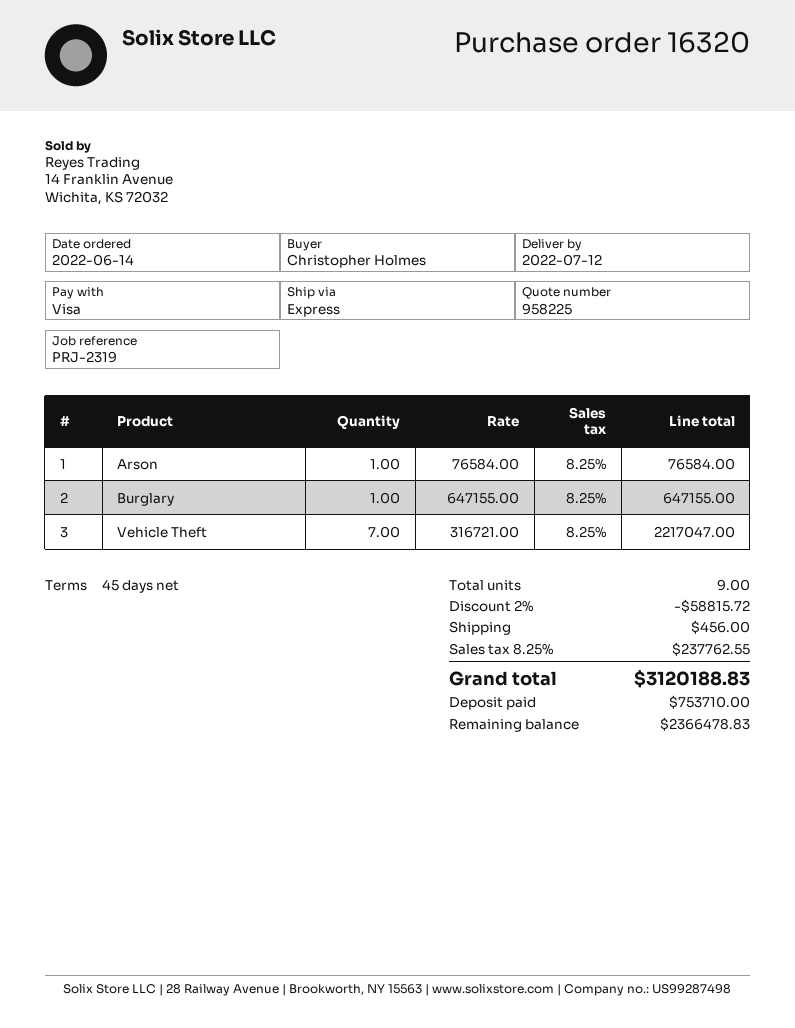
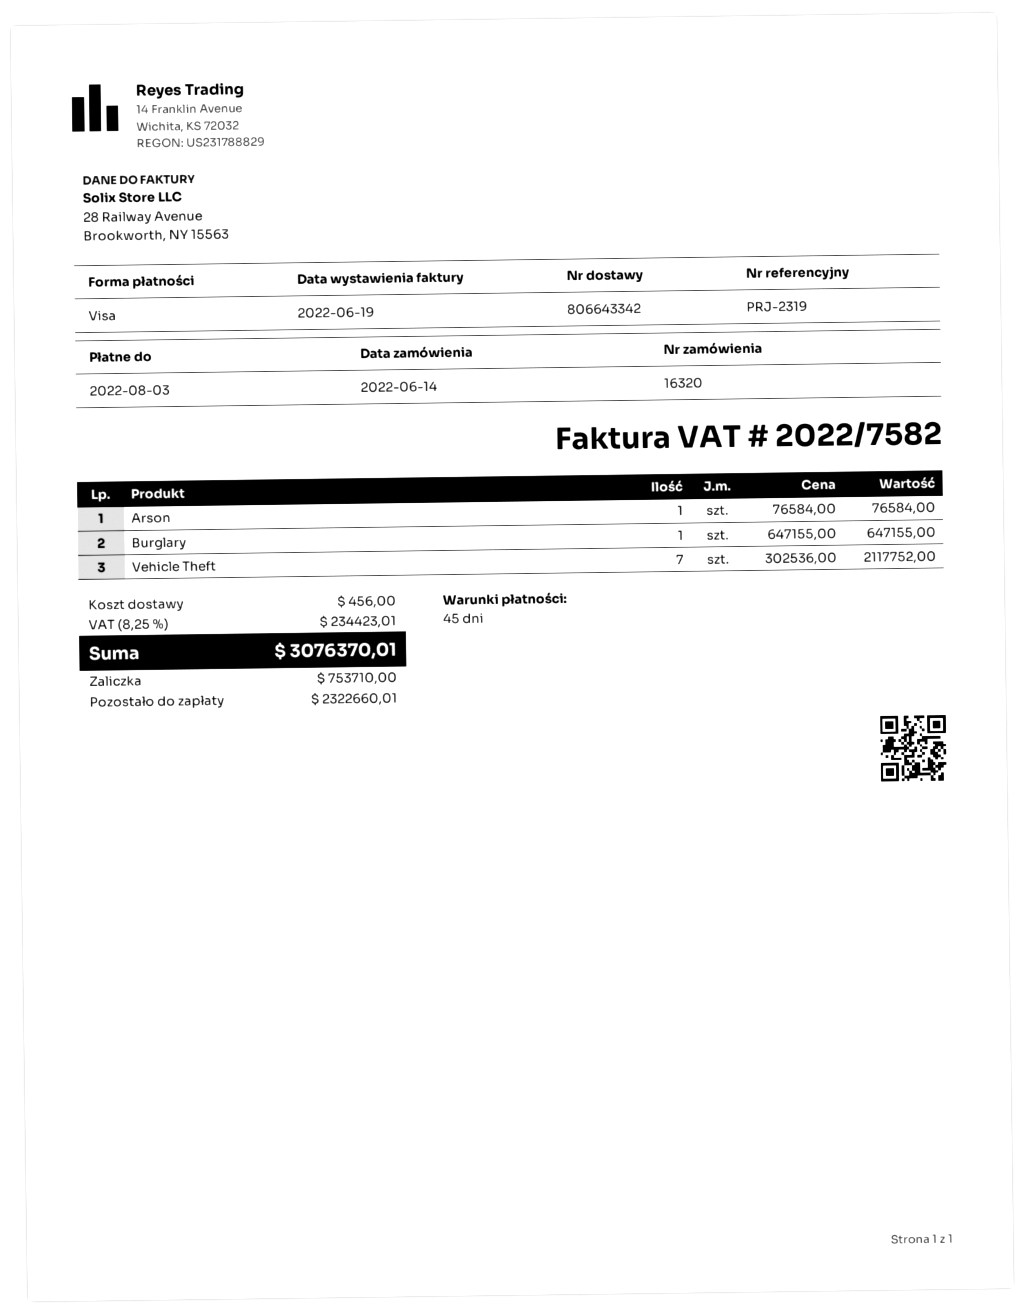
Vehicle Theft: 7 x 316721.00 = 2217047.00 -> 7 x 302536.00 = 2117752.00
discount: 2% = 58815.72 -> none
tax: 8.25% = 237762.55 -> 8.25% = 234423.01
total: 3120188.83 -> 3076370.01
balance: 2366478.83 -> 2322660.01

